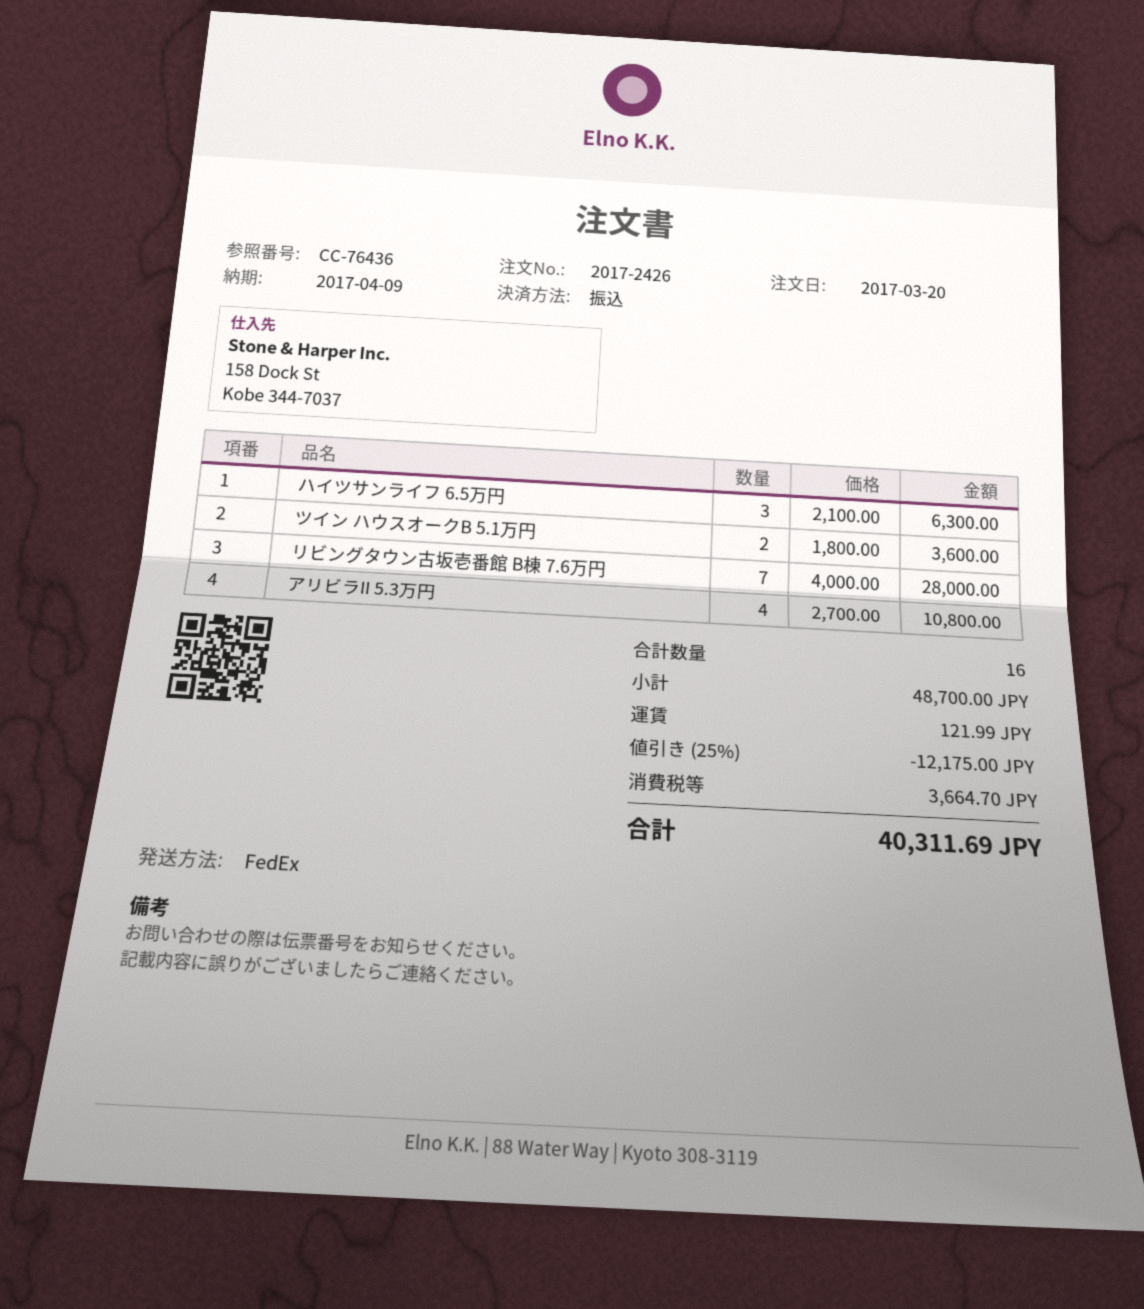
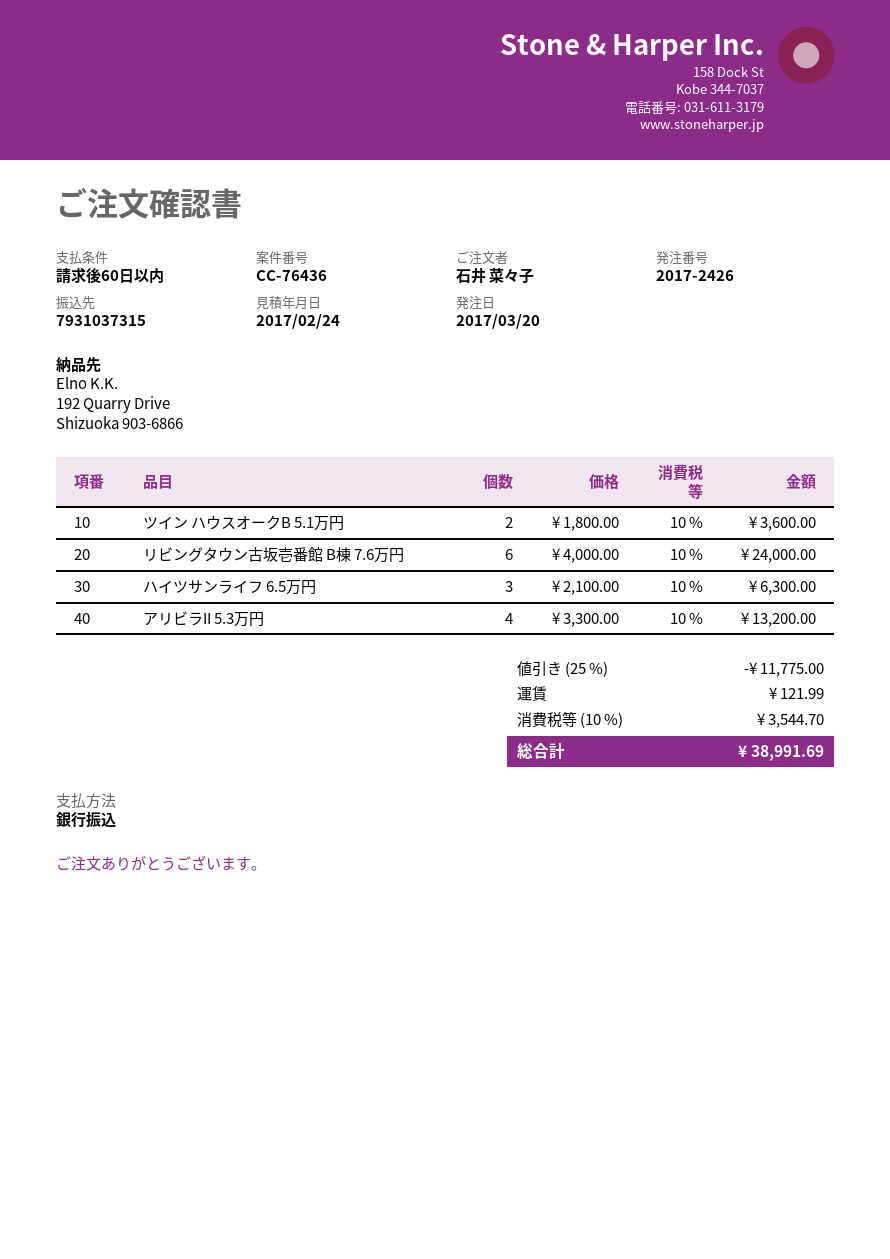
リビングタウン古坂壱番館 B棟 7.6万円: 7 x 4000.00 = 28000.00 -> 6 x 4000.00 = 24000.00
アリビラII 5.3万円: 4 x 2700.00 = 10800.00 -> 4 x 3300.00 = 13200.00
discount: 25% = 12175.00 -> 25% = 11775.00
tax: 3664.70 -> 3544.70
total: 40311.69 -> 38991.69

